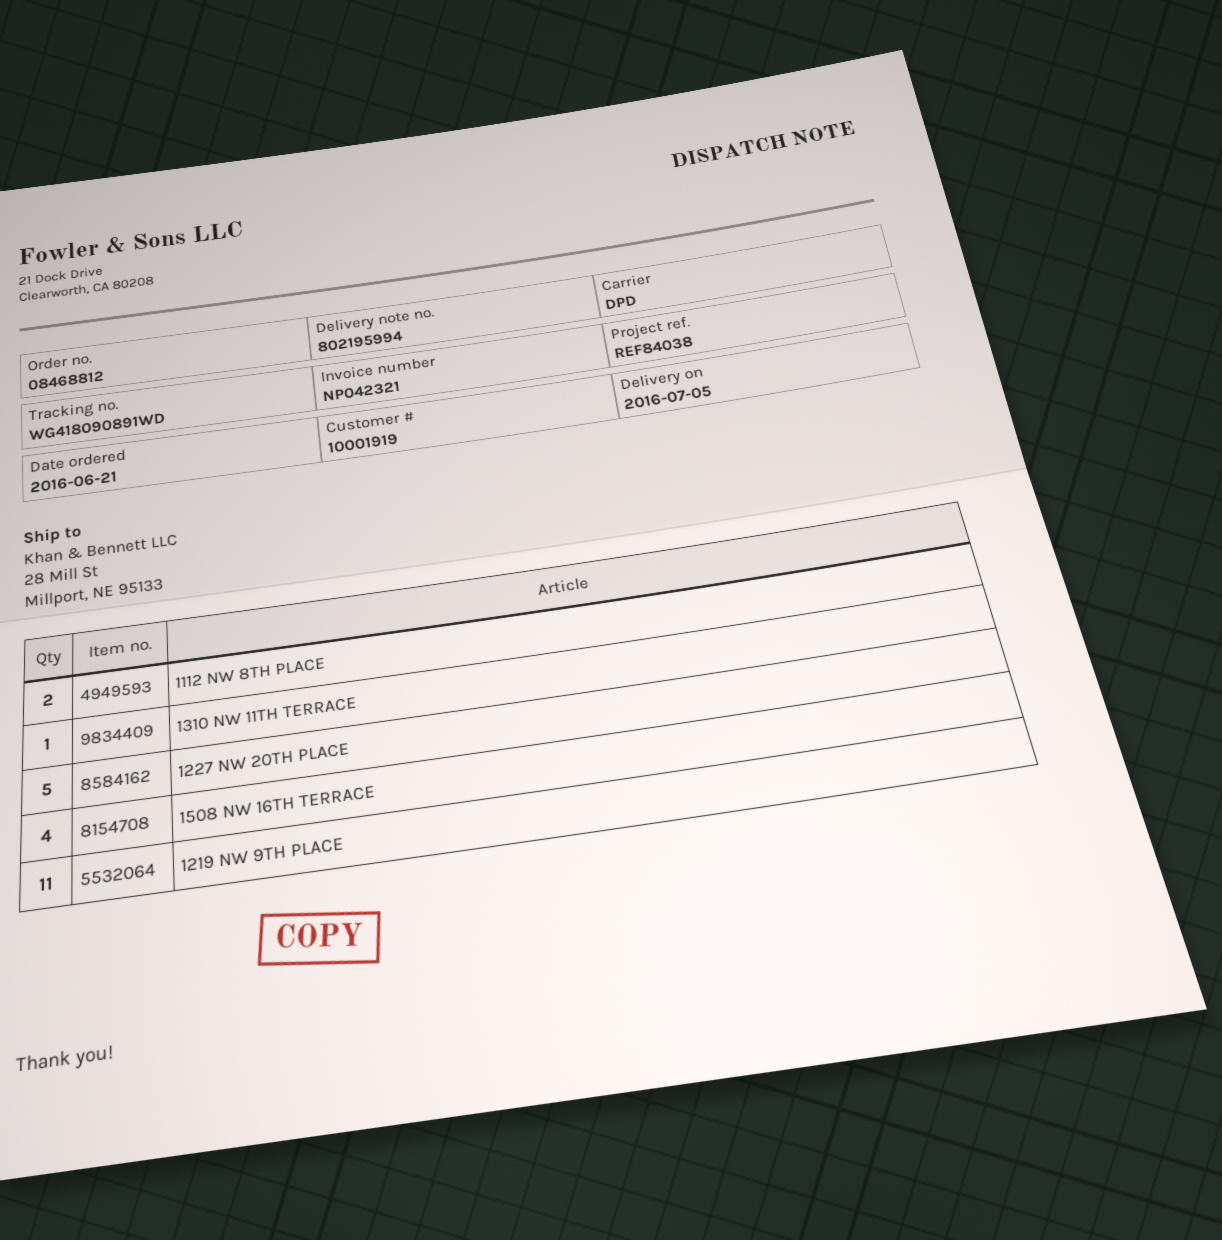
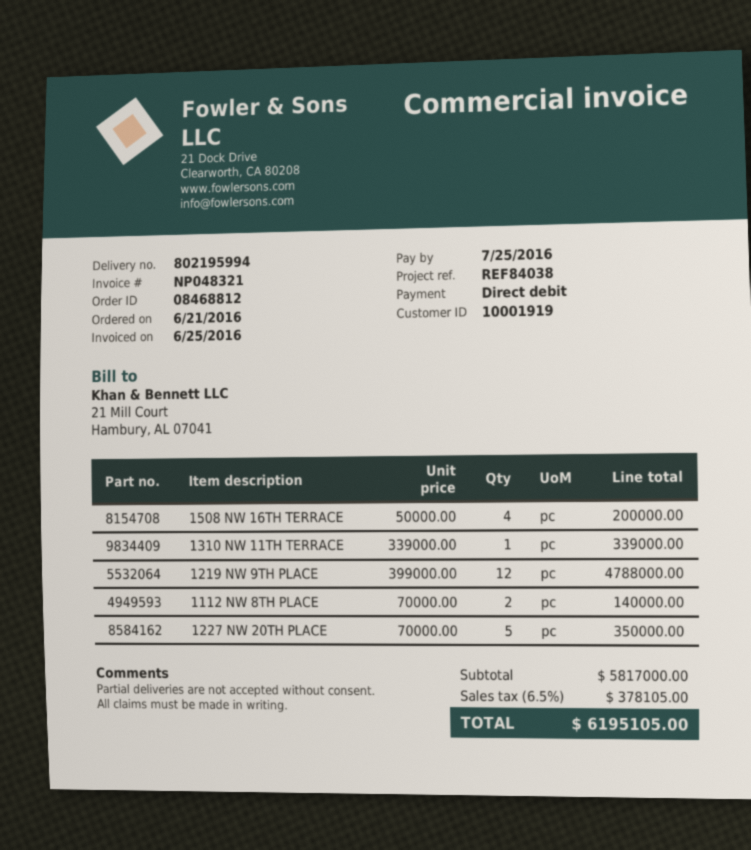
invoice number: NP042321 -> NP048321
1219 NW 9TH PLACE: 11 -> 12

